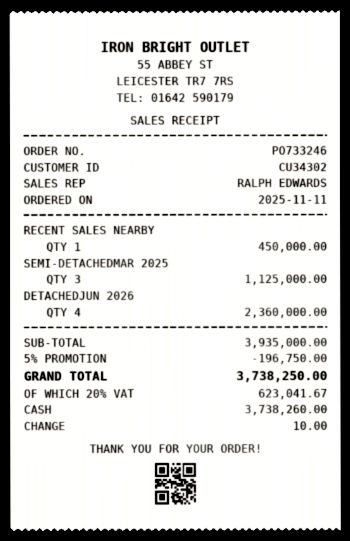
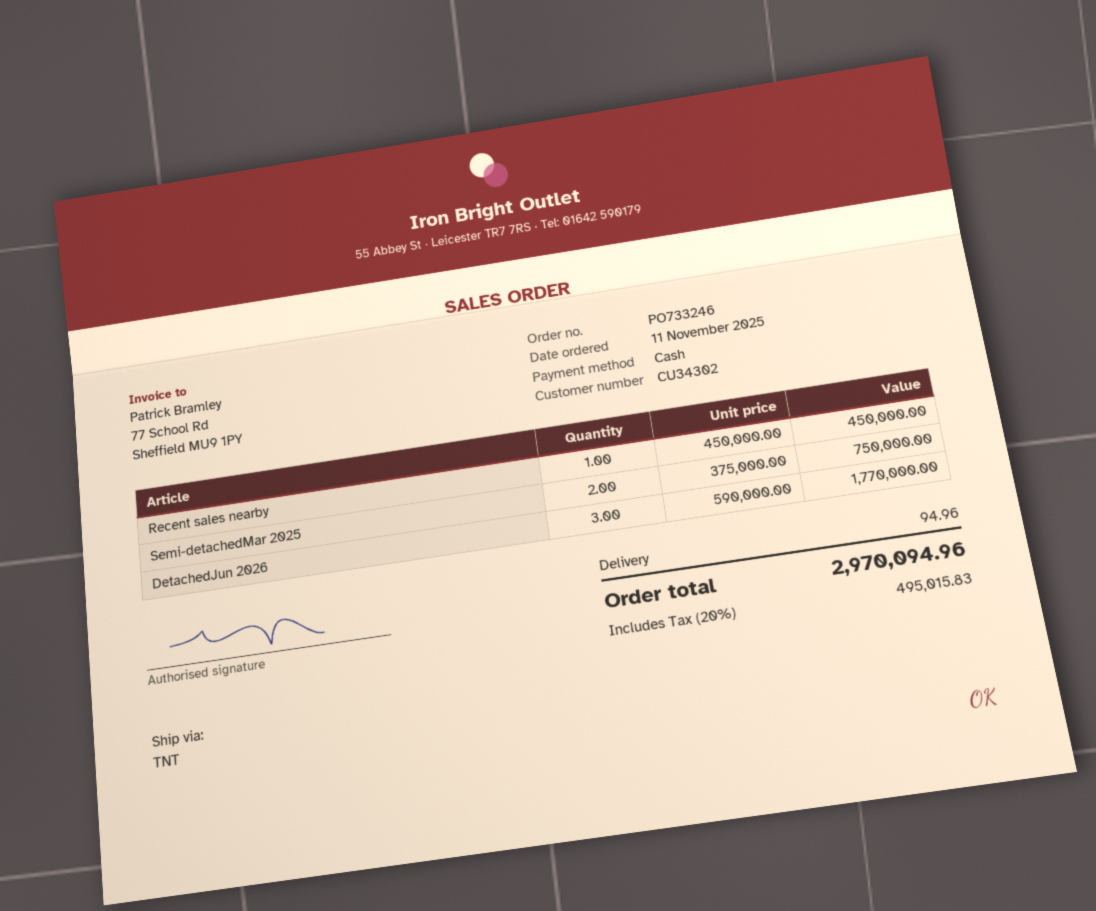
SEMI-DETACHEDMAR 2025: 3 for 1125000.00 -> 2 for 750000.00
DETACHEDJUN 2026: 4 for 2360000.00 -> 3 for 1770000.00
discount: 5% = 196750.00 -> none
shipping: none -> 94.96
tax: 20% = 623041.67 -> 20% = 495015.83
total: 3738250.00 -> 2970094.96

